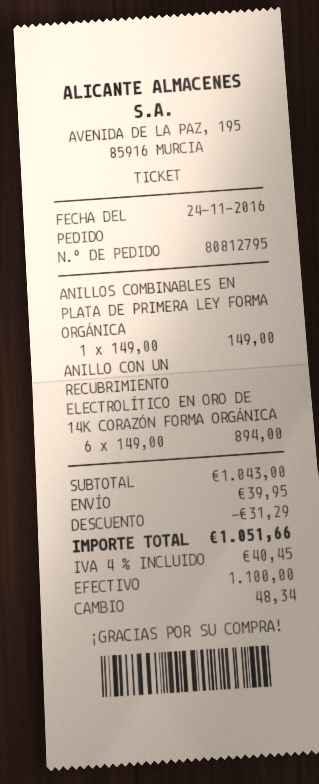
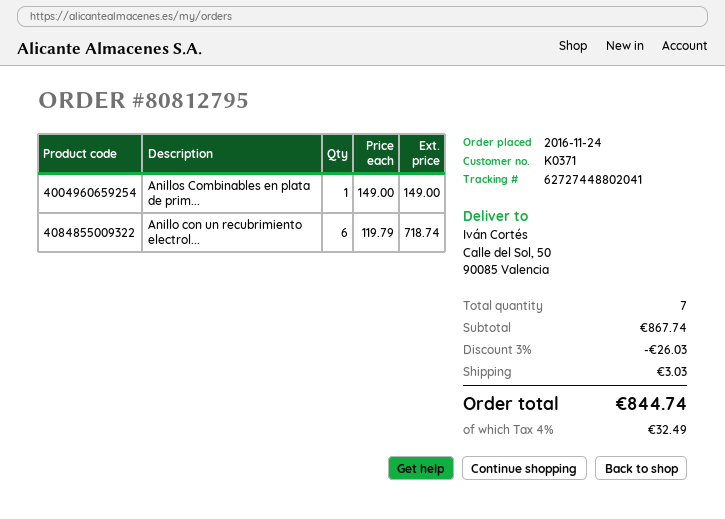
ANILLO CON UN RECUBRIMIENTO ELECTROLÍTICO EN ORO DE 14K CORAZÓN FORMA ORGÁNICA: 6 x 149.00 = 894.00 -> 6 x 119.79 = 718.74
subtotal: 1043.00 -> 867.74
discount: 31.29 -> 26.03
shipping: 39.95 -> 3.03
tax: 4% = 40.45 -> 4% = 32.49
total: 1051.66 -> 844.74

